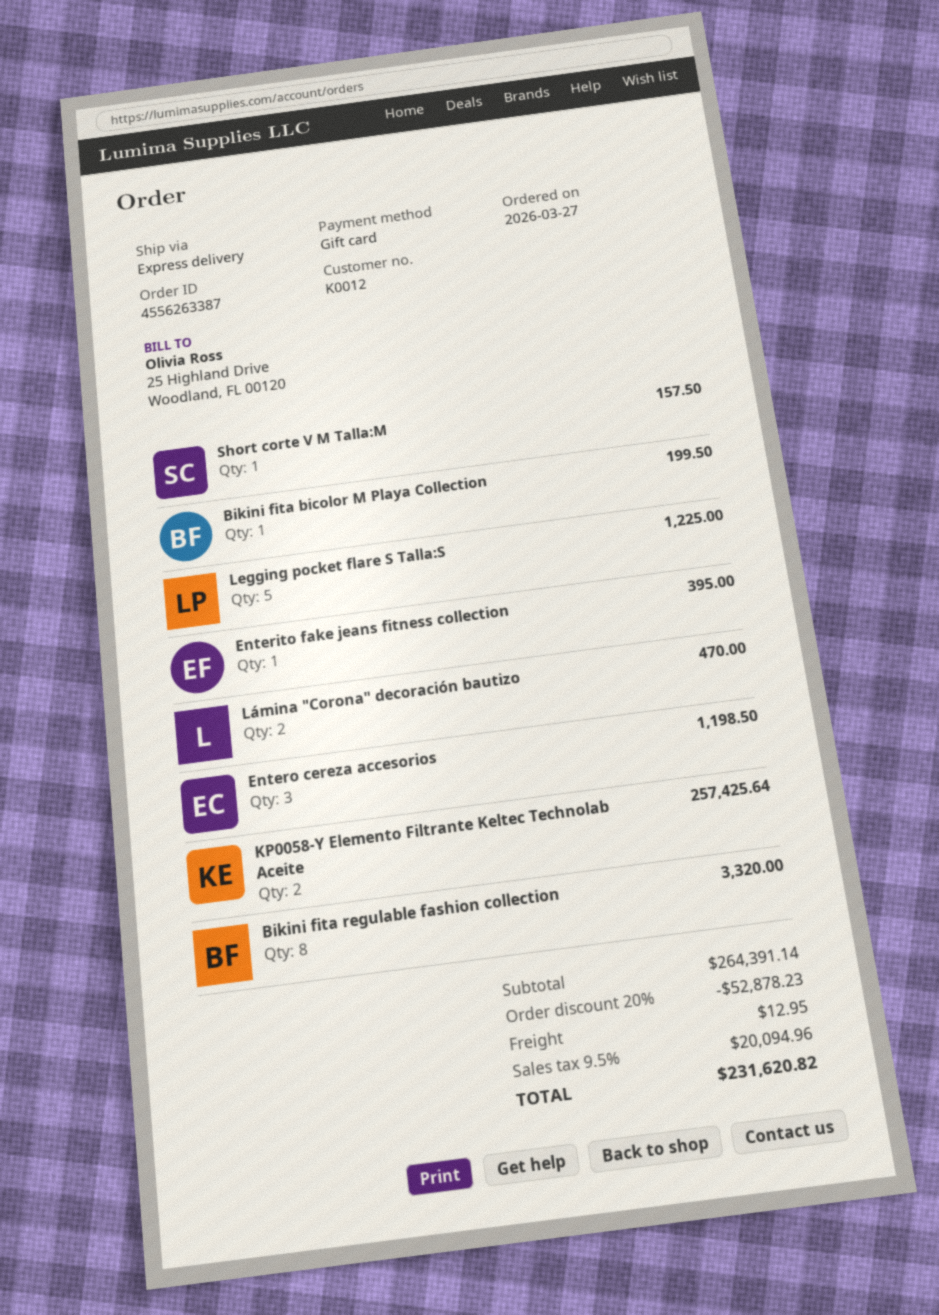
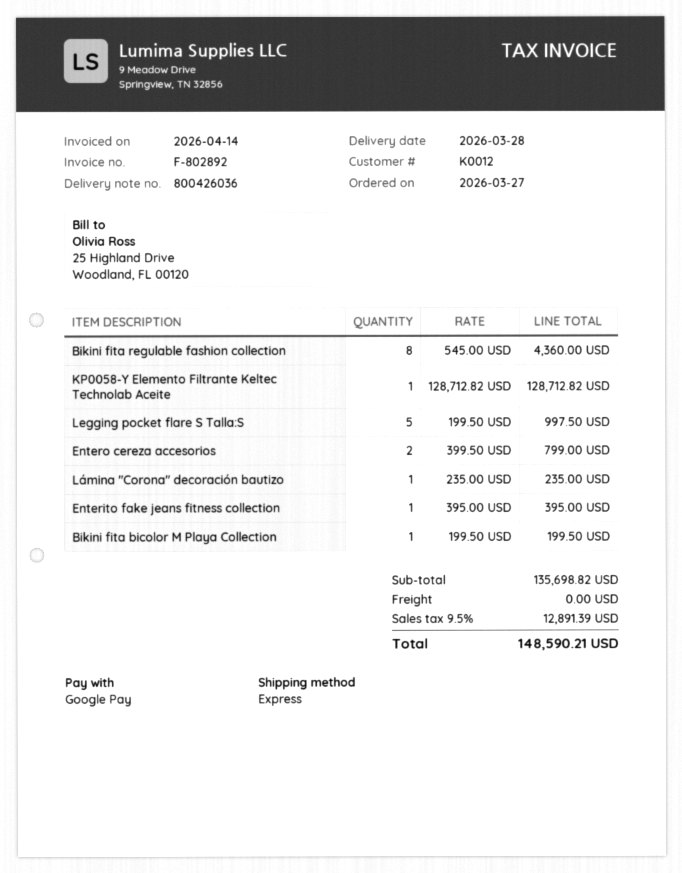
payment method: gift card -> Google Pay
Short corte V M Talla:M: 1 for 157.50 -> none
Legging pocket flare S Talla:S: 5 for 1225.00 -> 5 for 997.50
Lámina "Corona" decoración bautizo: 2 for 470.00 -> 1 for 235.00
Entero cereza accesorios: 3 for 1198.50 -> 2 for 799.00
KP0058-Y Elemento Filtrante Keltec Technolab Aceite: 2 for 257425.64 -> 1 for 128712.82
Bikini fita regulable fashion collection: 8 for 3320.00 -> 8 for 4360.00
subtotal: 264391.14 -> 135698.82
discount: 20% = 52878.23 -> none
shipping: 12.95 -> 0.00
tax: 9.5% = 20094.96 -> 9.5% = 12891.39
total: 231620.82 -> 148590.21

